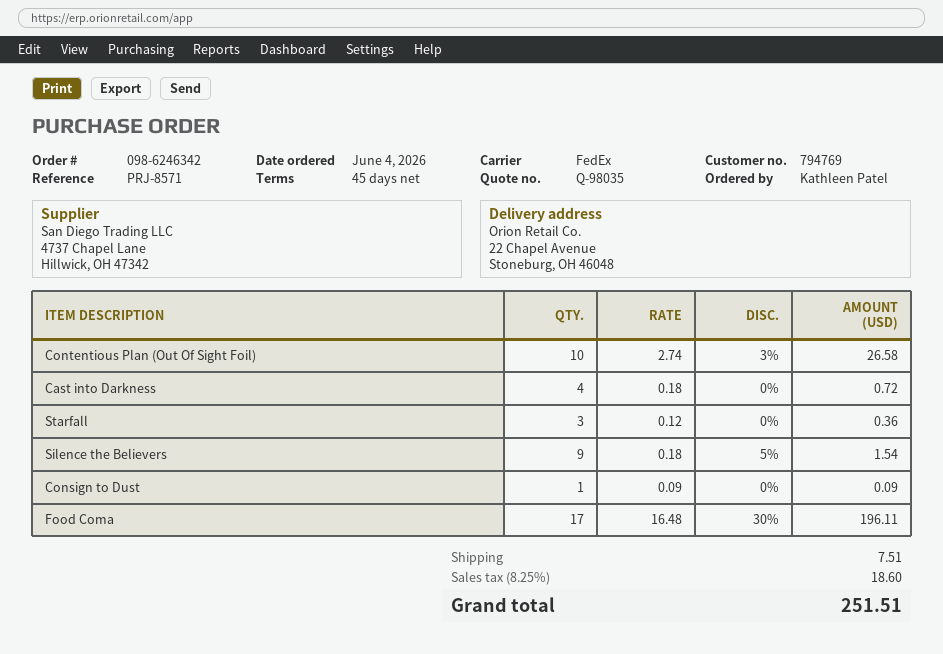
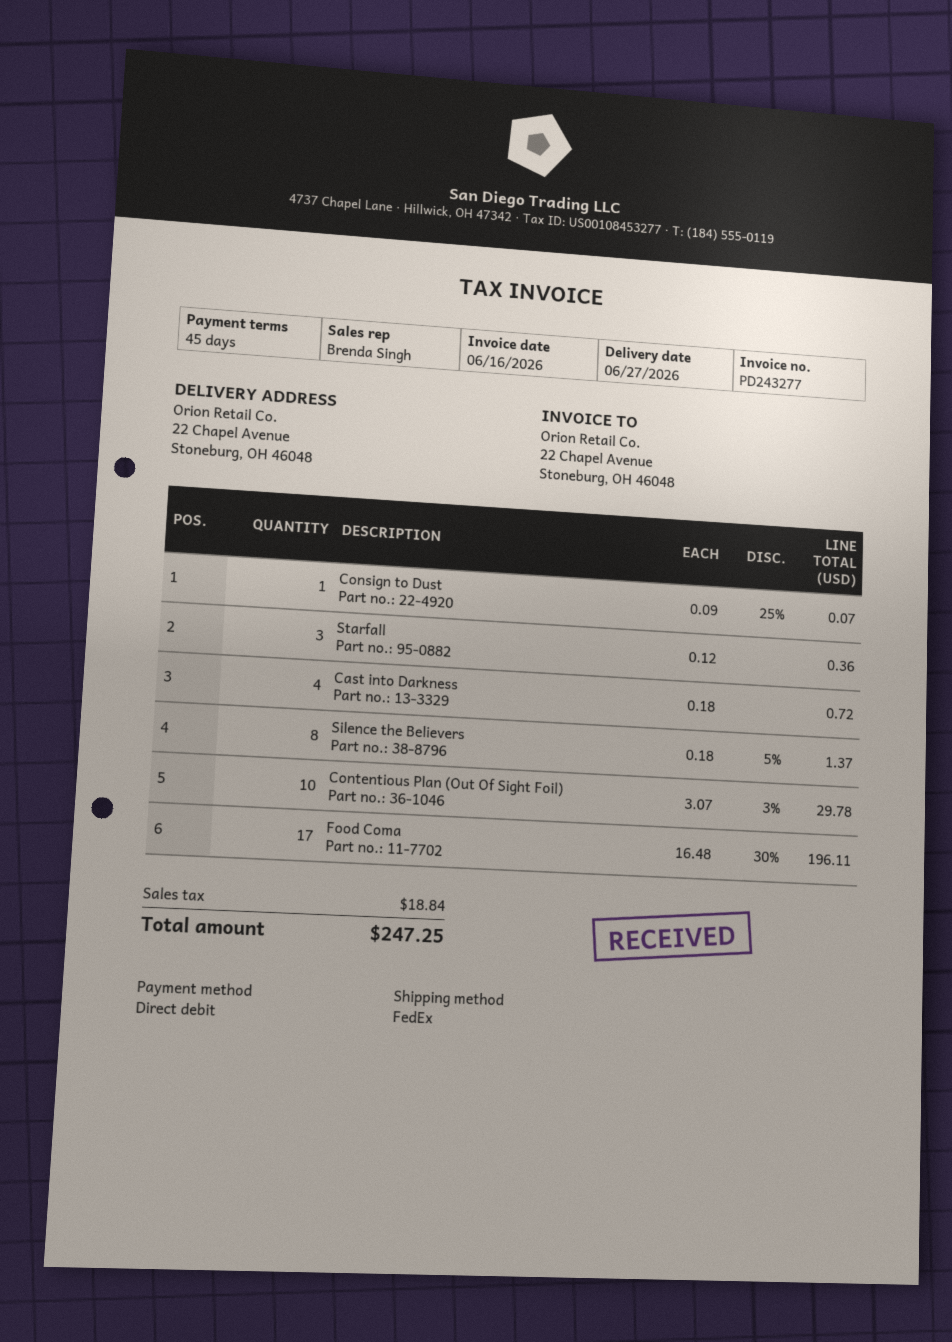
Contentious Plan (Out Of Sight Foil): 10 x 2.74 - 3% = 26.58 -> 10 x 3.07 - 3% = 29.78
Silence the Believers: 9 x 0.18 - 5% = 1.54 -> 8 x 0.18 - 5% = 1.37
Consign to Dust: 1 x 0.09 = 0.09 -> 1 x 0.09 - 25% = 0.07
shipping: 7.51 -> none
tax: 18.60 -> 18.84
total: 251.51 -> 247.25

